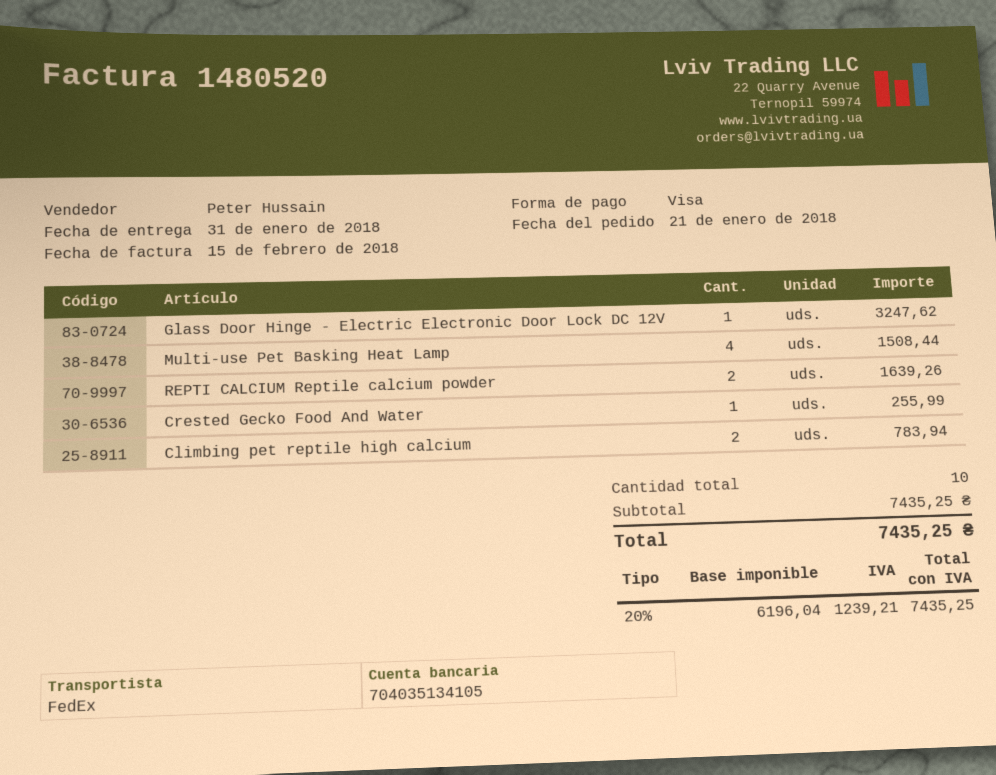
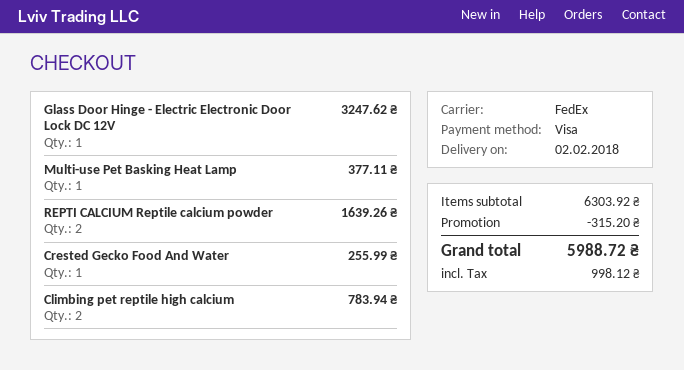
delivery date: 2018-01-31 -> 2018-02-02
Multi-use Pet Basking Heat Lamp: 4 for 1508.44 -> 1 for 377.11
subtotal: 7435.25 -> 6303.92
discount: none -> 315.20
tax: 1239.21 -> 998.12
total: 7435.25 -> 5988.72

